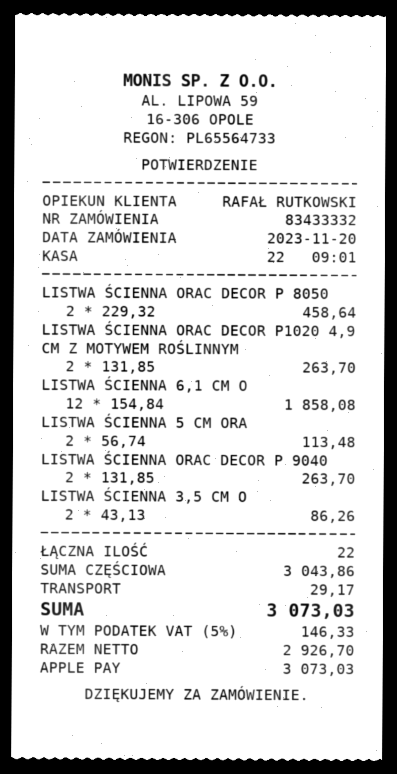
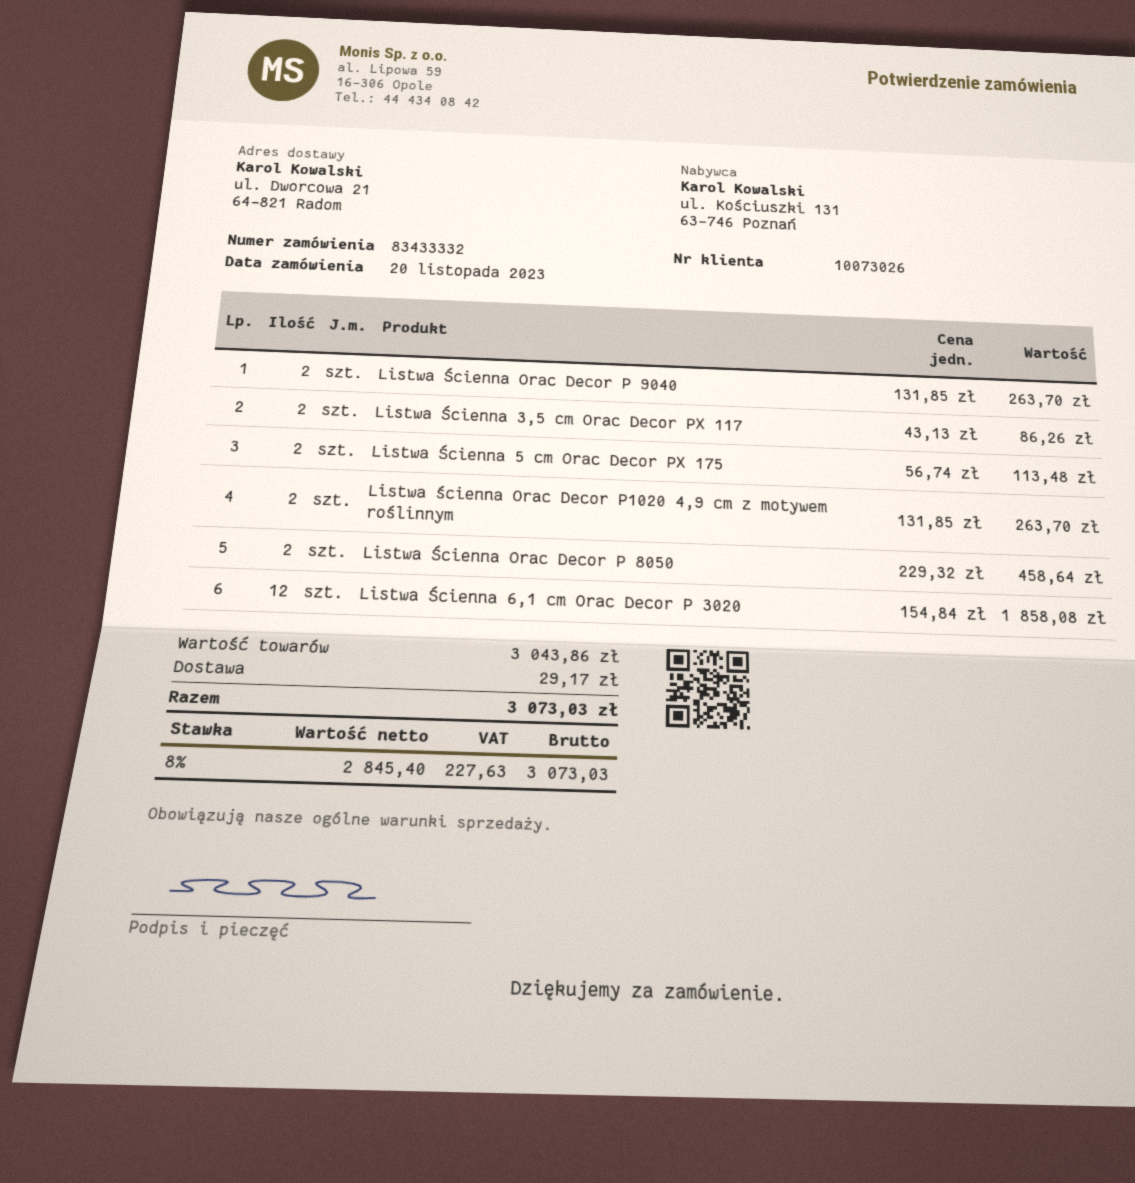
net: 2926.70 -> 2845.40
tax: 5% = 146.33 -> 8% = 227.63

